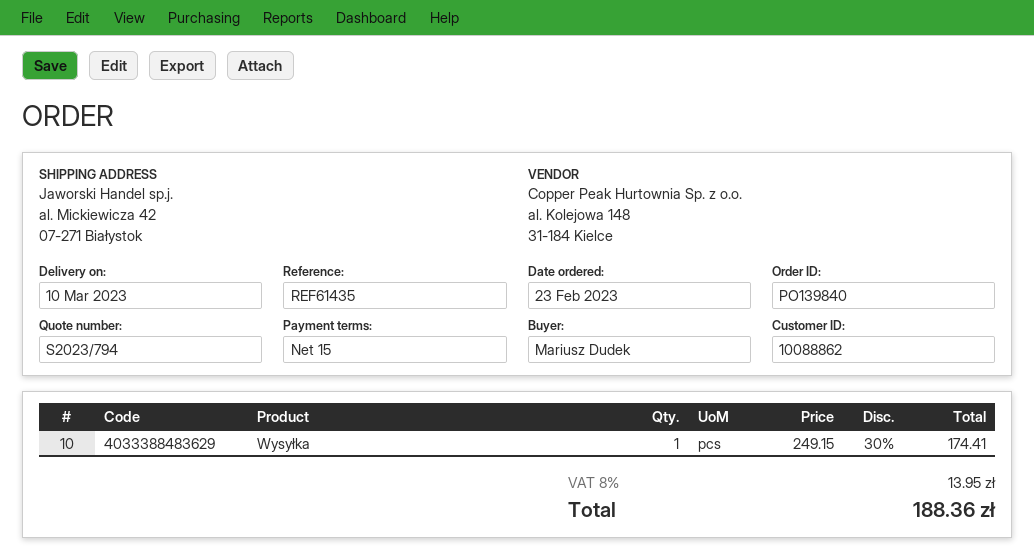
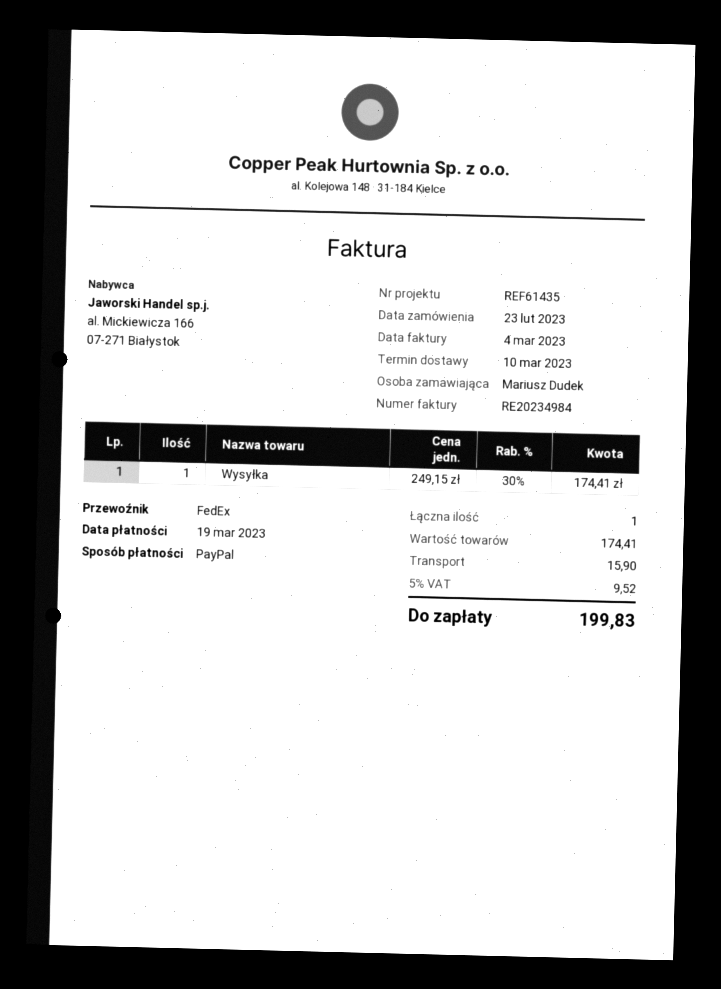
shipping: none -> 15.90
tax: 8% = 13.95 -> 5% = 9.52
total: 188.36 -> 199.83

